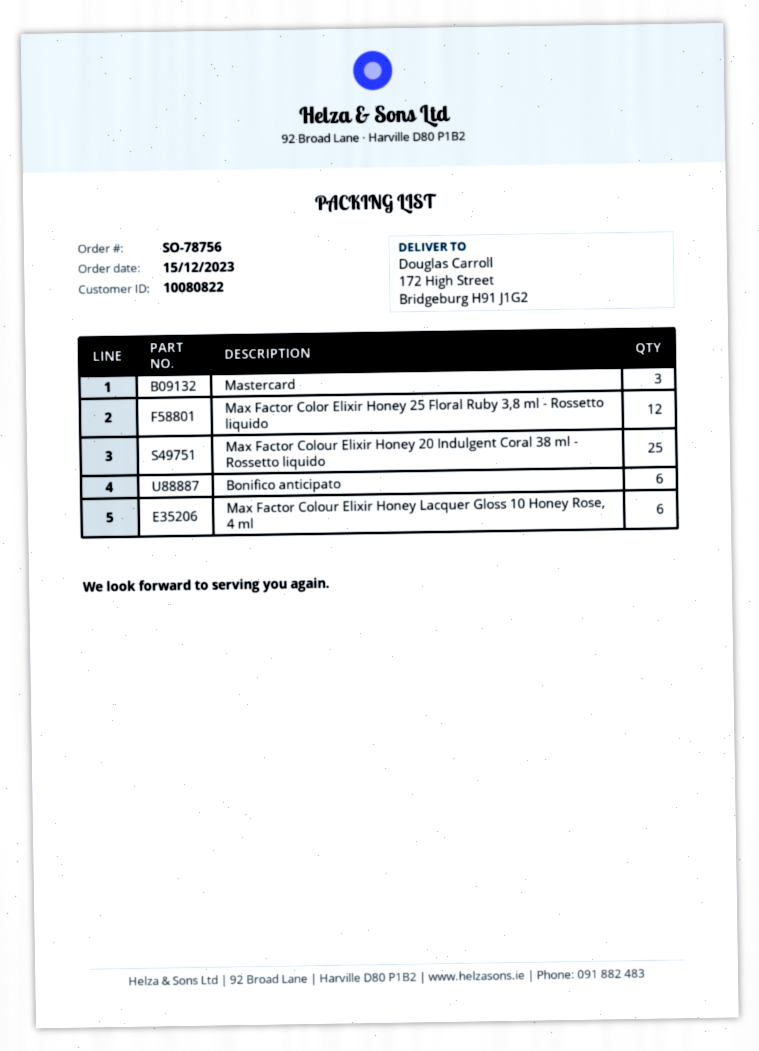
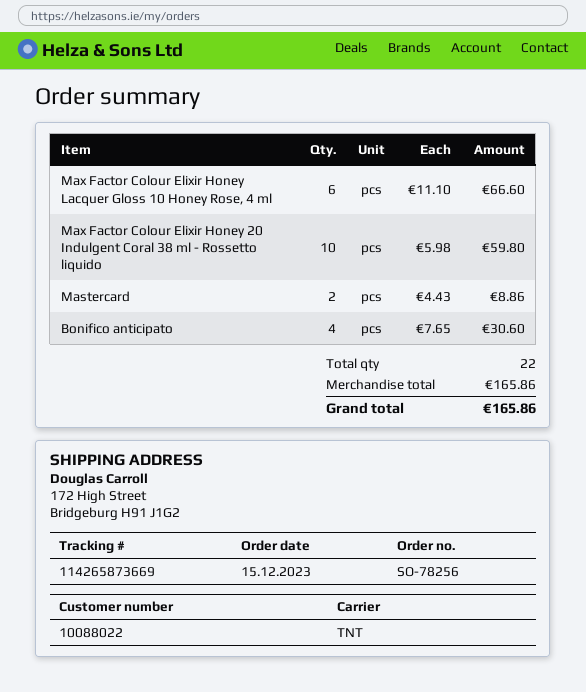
order number: SO-78756 -> SO-78256
customer number: 10080822 -> 10088022
Mastercard: 3 -> 2
Max Factor Color Elixir Honey 25 Floral Ruby 3,8 ml - Rossetto liquido: 12 -> none
Max Factor Colour Elixir Honey 20 Indulgent Coral 38 ml - Rossetto liquido: 25 -> 10
Bonifico anticipato: 6 -> 4

